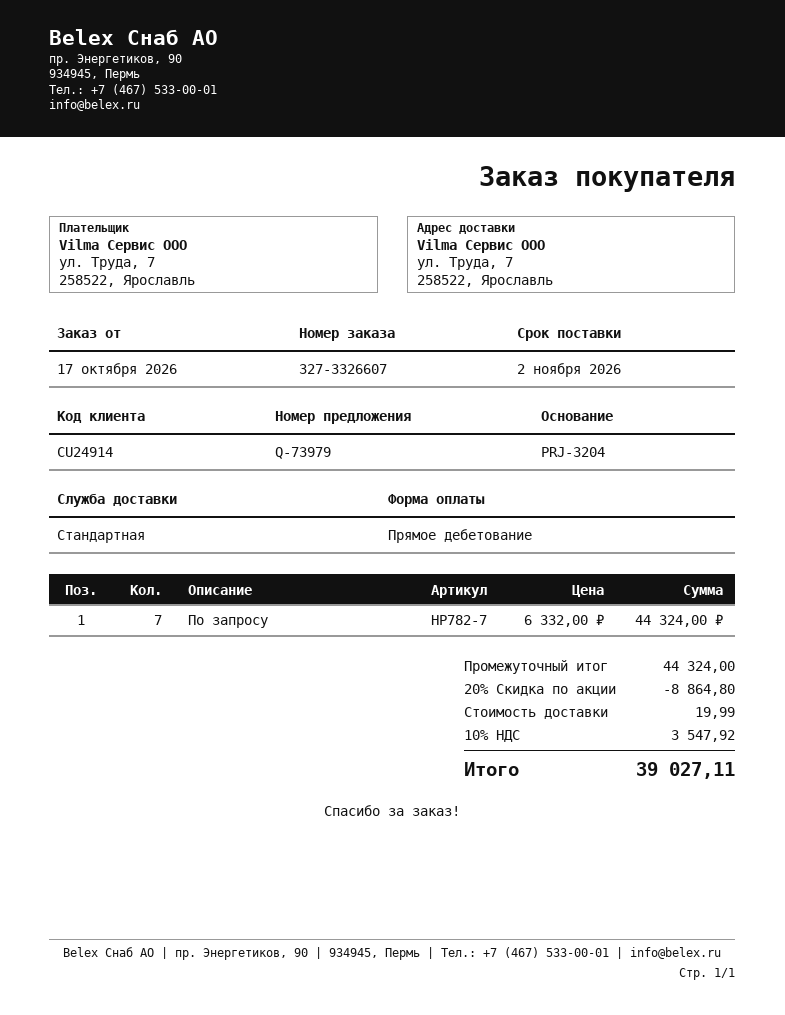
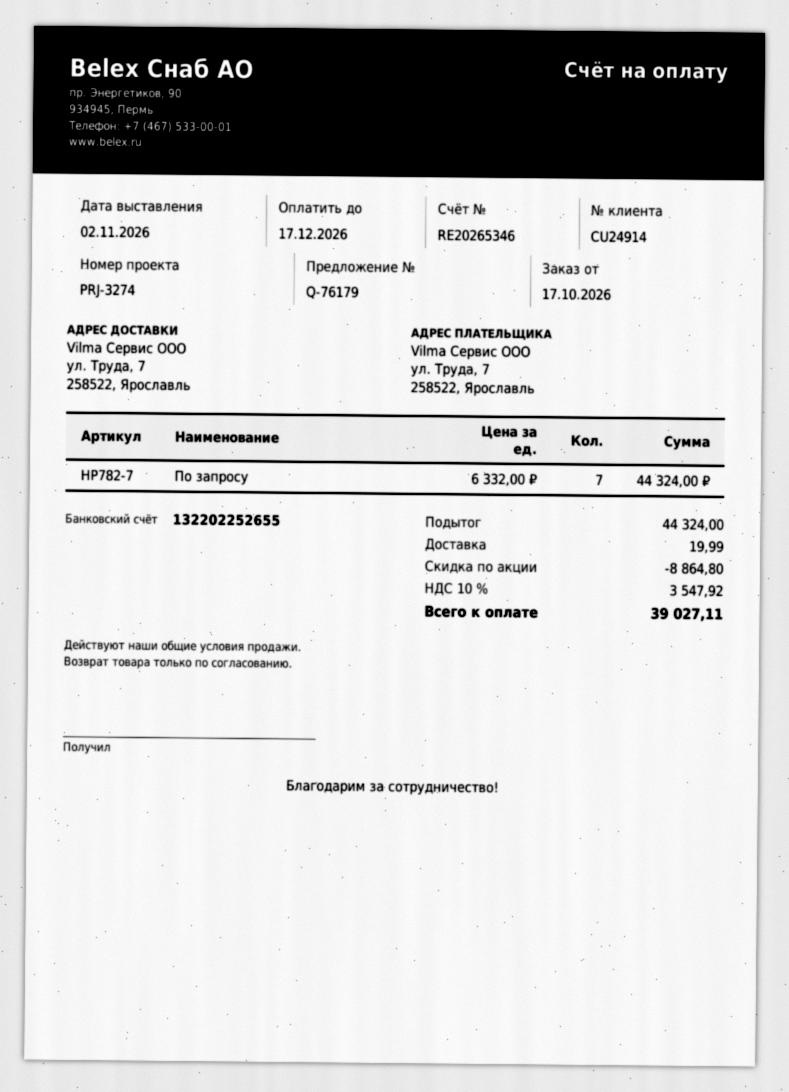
quote number: Q-73979 -> Q-76179
reference: PRJ-3204 -> PRJ-3274

